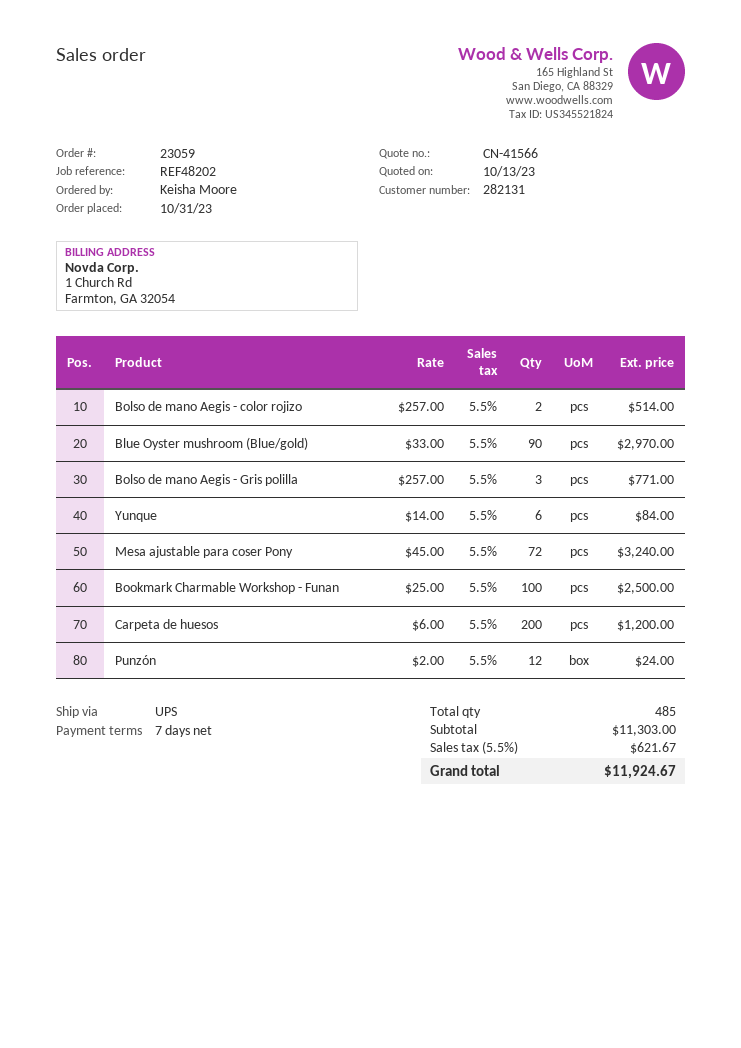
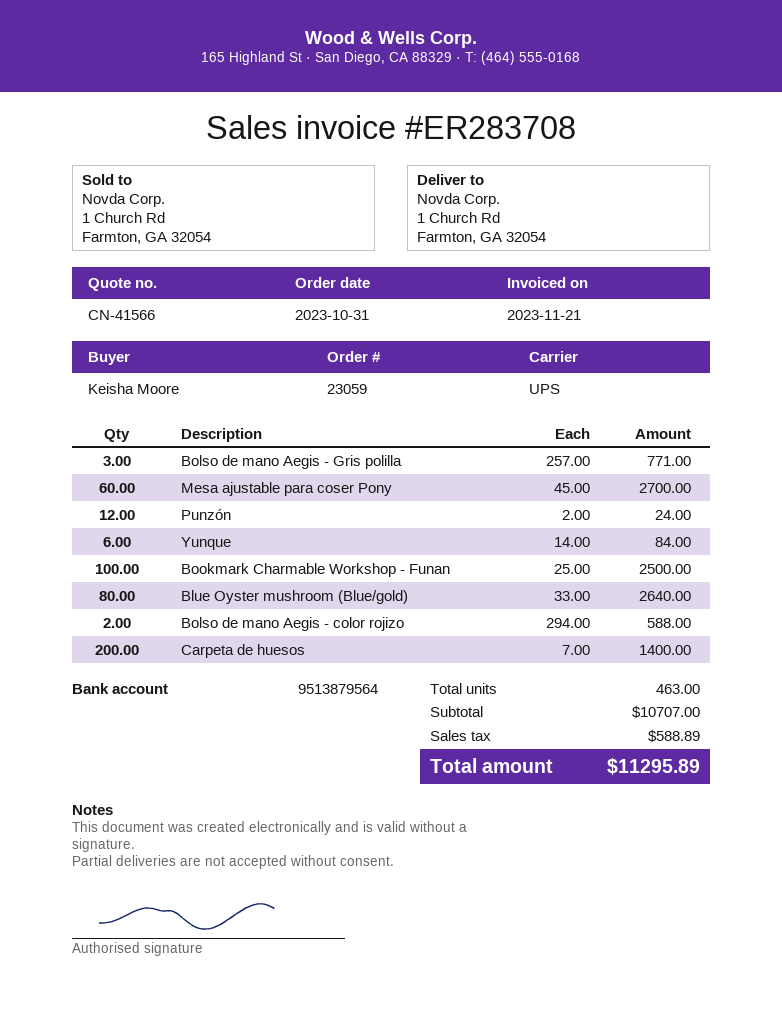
Bolso de mano Aegis - color rojizo: 2 x 257.00 = 514.00 -> 2 x 294.00 = 588.00
Blue Oyster mushroom (Blue/gold): 90 x 33.00 = 2970.00 -> 80 x 33.00 = 2640.00
Mesa ajustable para coser Pony: 72 x 45.00 = 3240.00 -> 60 x 45.00 = 2700.00
Carpeta de huesos: 200 x 6.00 = 1200.00 -> 200 x 7.00 = 1400.00
total quantity: 485 -> 463
subtotal: 11303.00 -> 10707.00
tax: 621.67 -> 588.89
total: 11924.67 -> 11295.89

